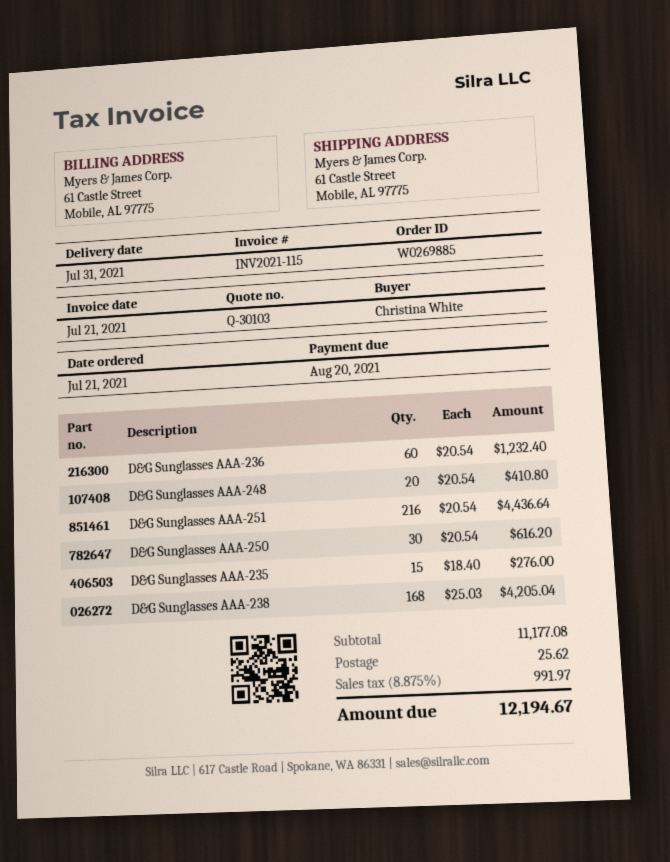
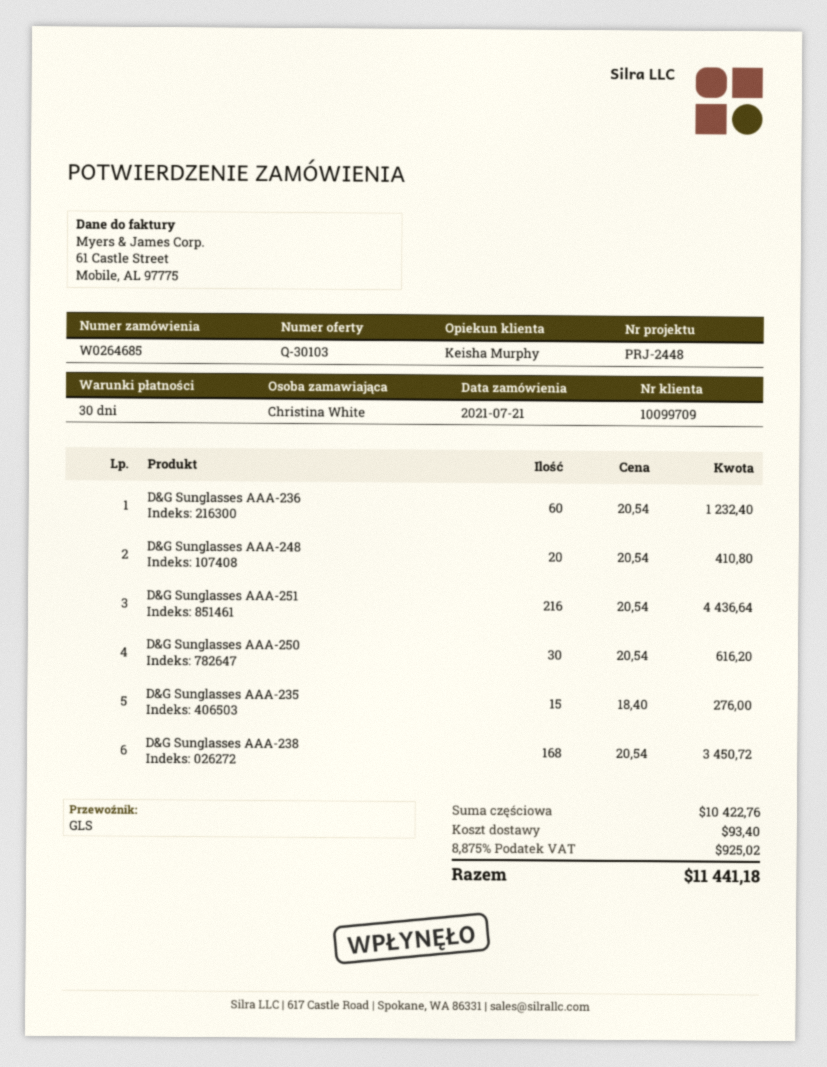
order number: W0269885 -> W0264685
D&G Sunglasses AAA-238: 168 x 25.03 = 4205.04 -> 168 x 20.54 = 3450.72
subtotal: 11177.08 -> 10422.76
shipping: 25.62 -> 93.40
tax: 8.875% = 991.97 -> 8.875% = 925.02
total: 12194.67 -> 11441.18

